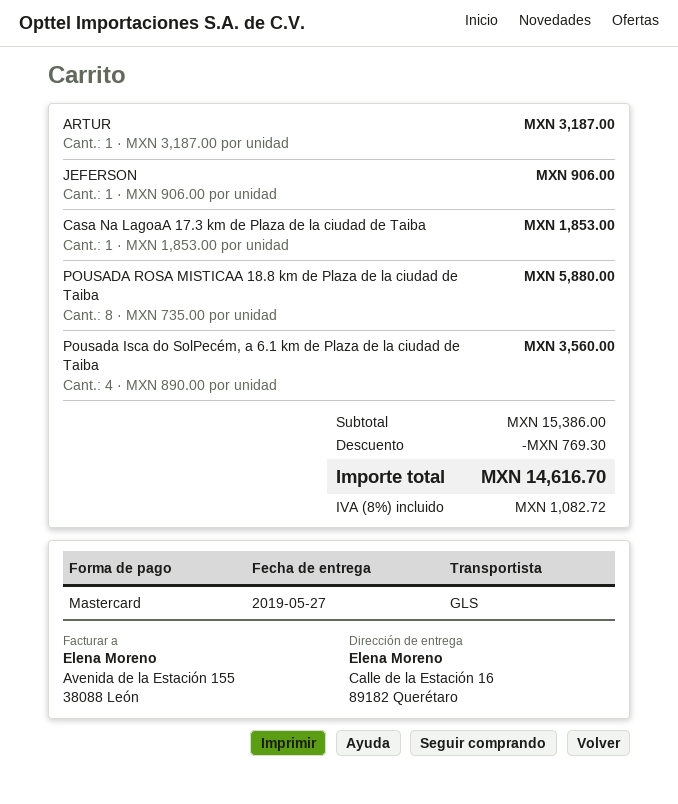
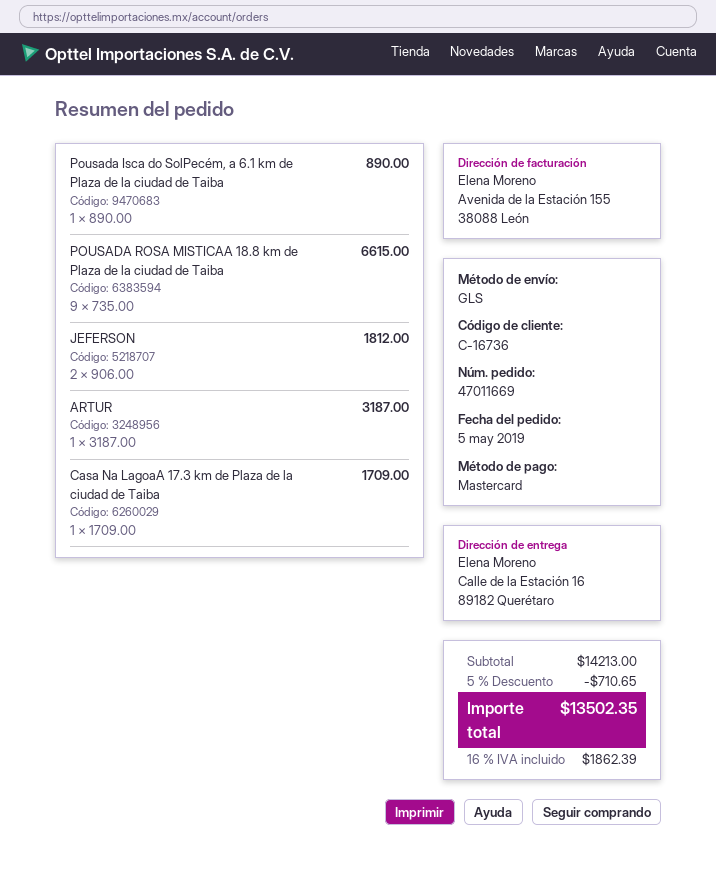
JEFERSON: 1 x 906.00 = 906.00 -> 2 x 906.00 = 1812.00
Casa Na LagoaA 17.3 km de Plaza de la ciudad de Taiba: 1 x 1853.00 = 1853.00 -> 1 x 1709.00 = 1709.00
POUSADA ROSA MISTICAA 18.8 km de Plaza de la ciudad de Taiba: 8 x 735.00 = 5880.00 -> 9 x 735.00 = 6615.00
Pousada Isca do SolPecém, a 6.1 km de Plaza de la ciudad de Taiba: 4 x 890.00 = 3560.00 -> 1 x 890.00 = 890.00
subtotal: 15386.00 -> 14213.00
discount: 769.30 -> 710.65
tax: 8% = 1082.72 -> 16% = 1862.39
total: 14616.70 -> 13502.35

